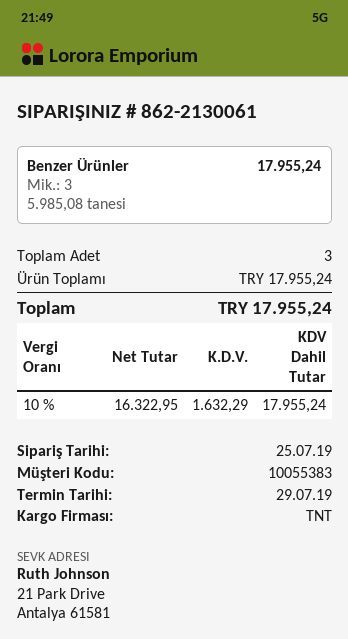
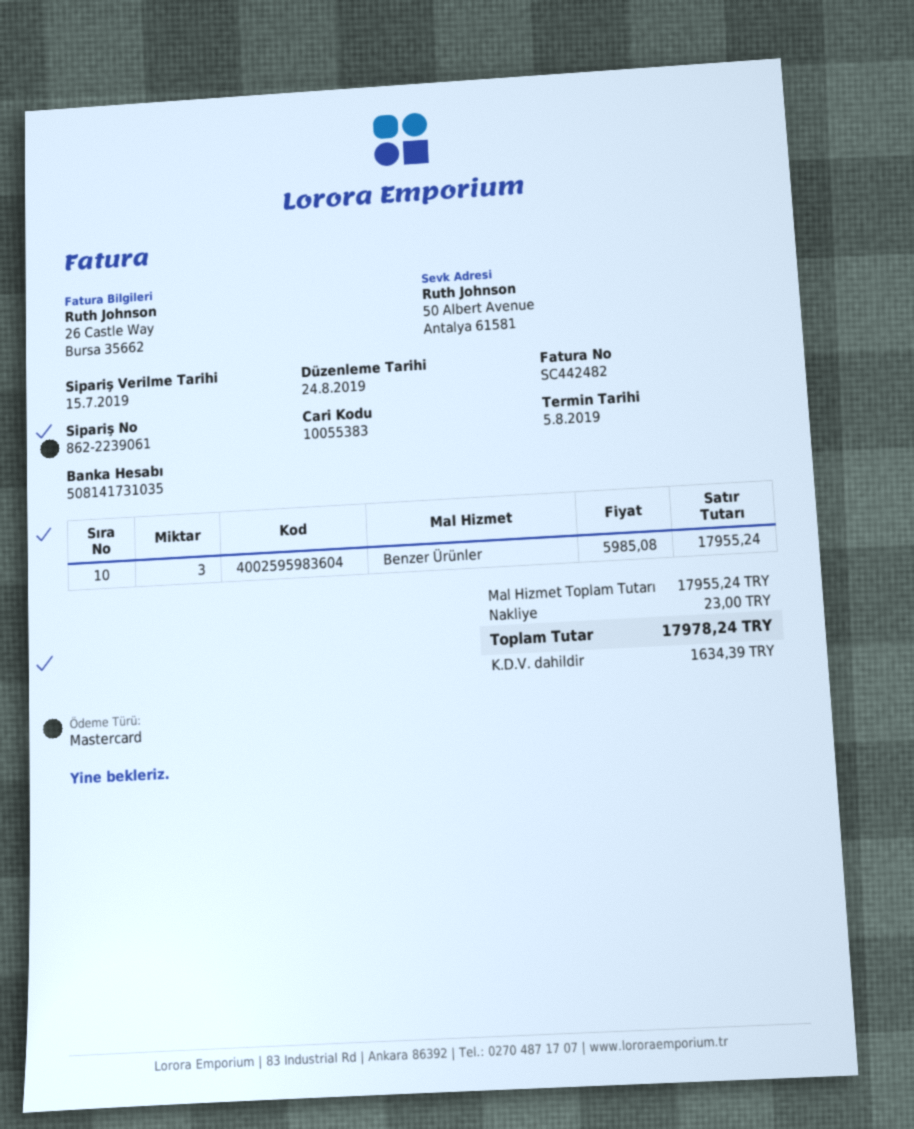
order number: 862-2130061 -> 862-2239061
order date: 2019-07-25 -> 2019-07-15
delivery date: 2019-07-29 -> 2019-08-05
ship to: 21 Park Drive, Antalya 61581 -> 50 Albert Avenue, Antalya 61581
shipping: none -> 23.00
tax: 1632.29 -> 1634.39
total: 17955.24 -> 17978.24

